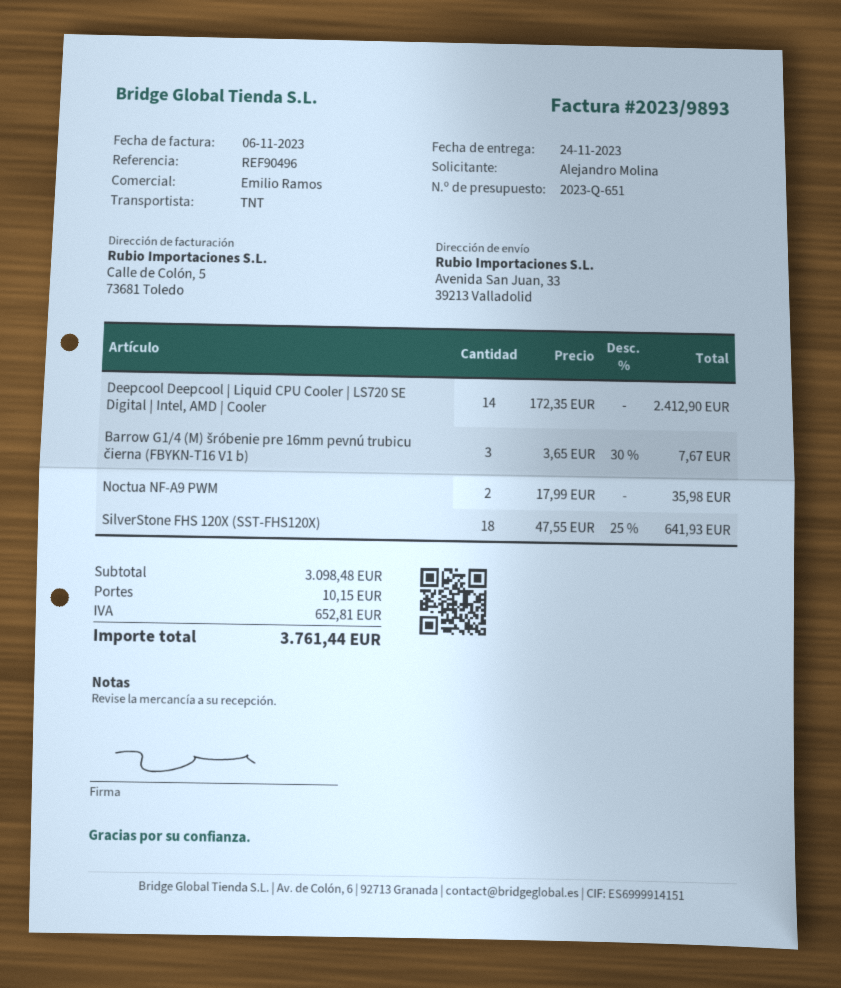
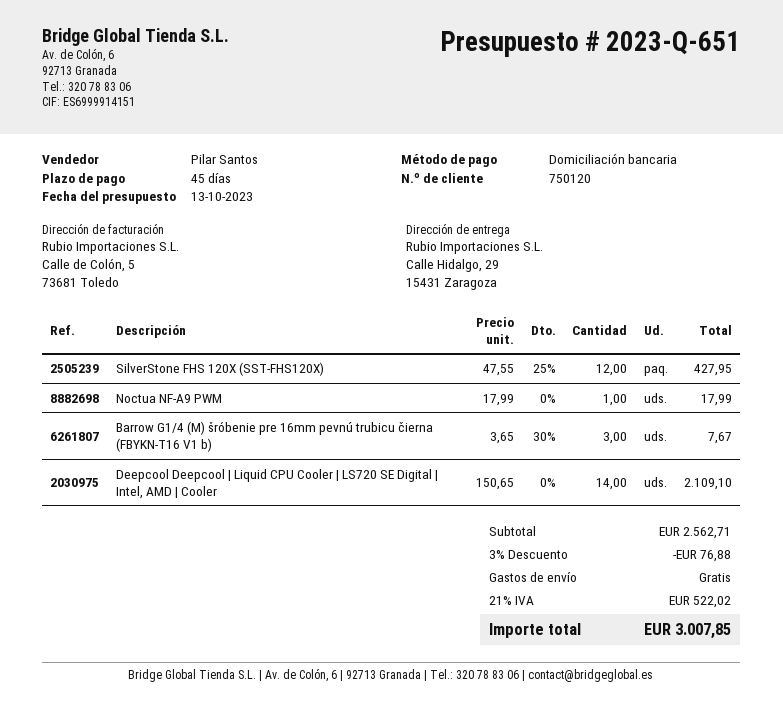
sales rep: Emilio Ramos -> Pilar Santos
ship to: Avenida San Juan, 33, 39213 Valladolid -> Calle Hidalgo, 29, 15431 Zaragoza
Deepcool Deepcool | Liquid CPU Cooler | LS720 SE Digital | Intel, AMD | Cooler: 14 x 172.35 = 2412.90 -> 14 x 150.65 = 2109.10
Noctua NF-A9 PWM: 2 x 17.99 = 35.98 -> 1 x 17.99 = 17.99
SilverStone FHS 120X (SST-FHS120X): 18 x 47.55 - 25% = 641.93 -> 12 x 47.55 - 25% = 427.95
subtotal: 3098.48 -> 2562.71
discount: none -> 3% = 76.88
shipping: 10.15 -> 0.00
tax: 652.81 -> 522.02
total: 3761.44 -> 3007.85

